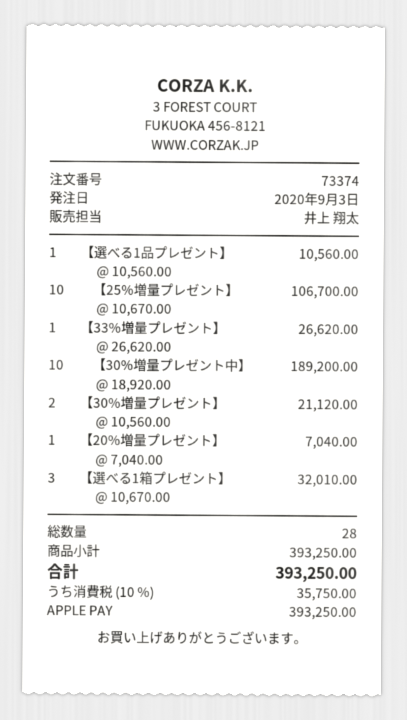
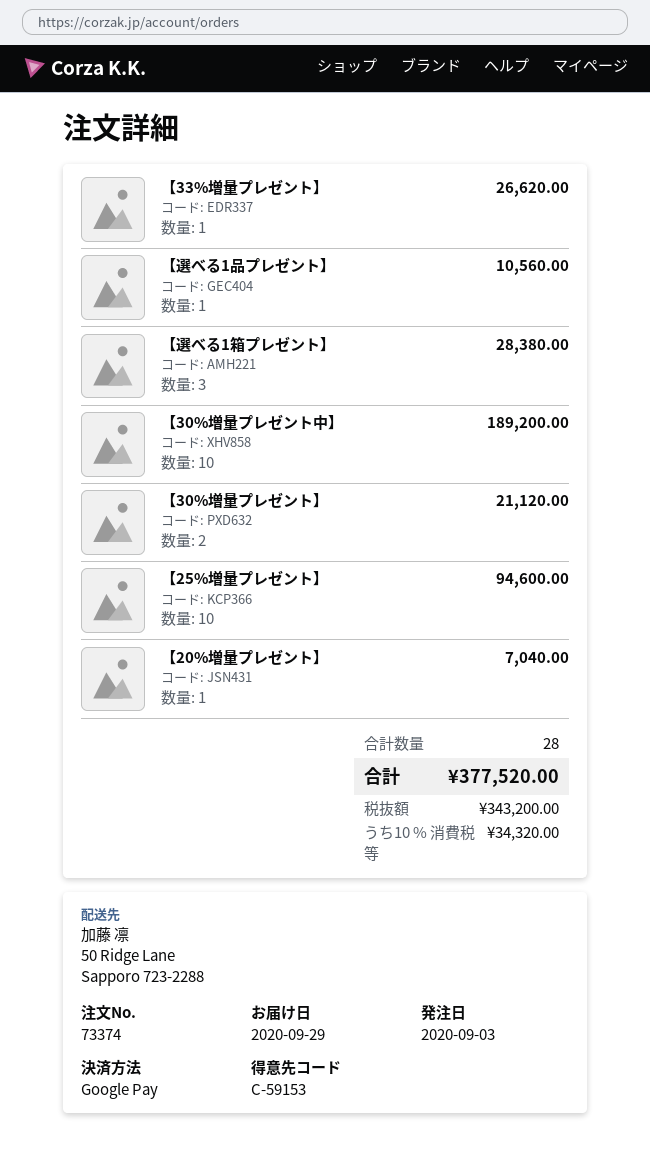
payment method: Apple Pay -> Google Pay
【25%増量プレゼント】: 10 for 106700.00 -> 10 for 94600.00
【選べる1箱プレゼント】: 3 for 32010.00 -> 3 for 28380.00
tax: 10% = 35750.00 -> 10% = 34320.00
total: 393250.00 -> 377520.00

